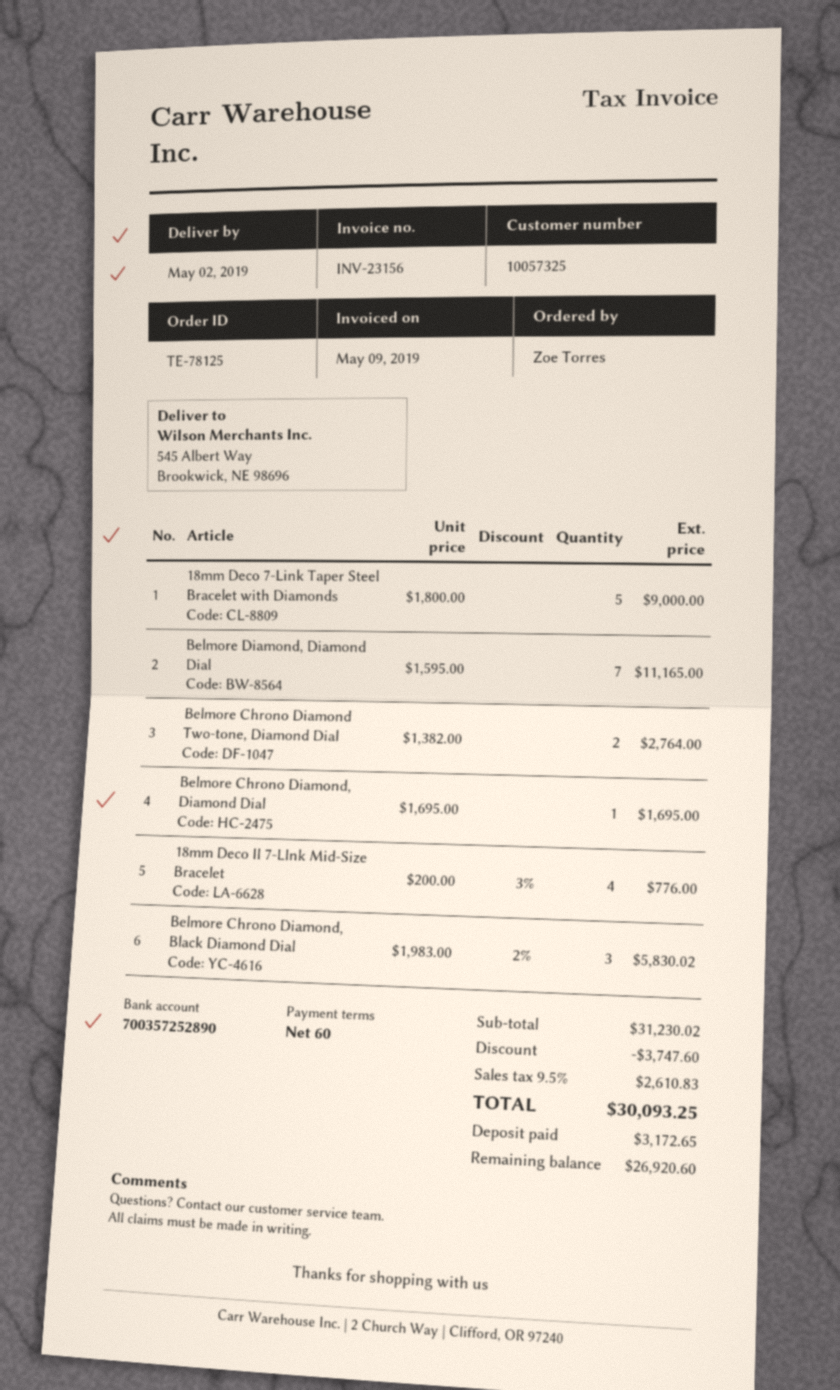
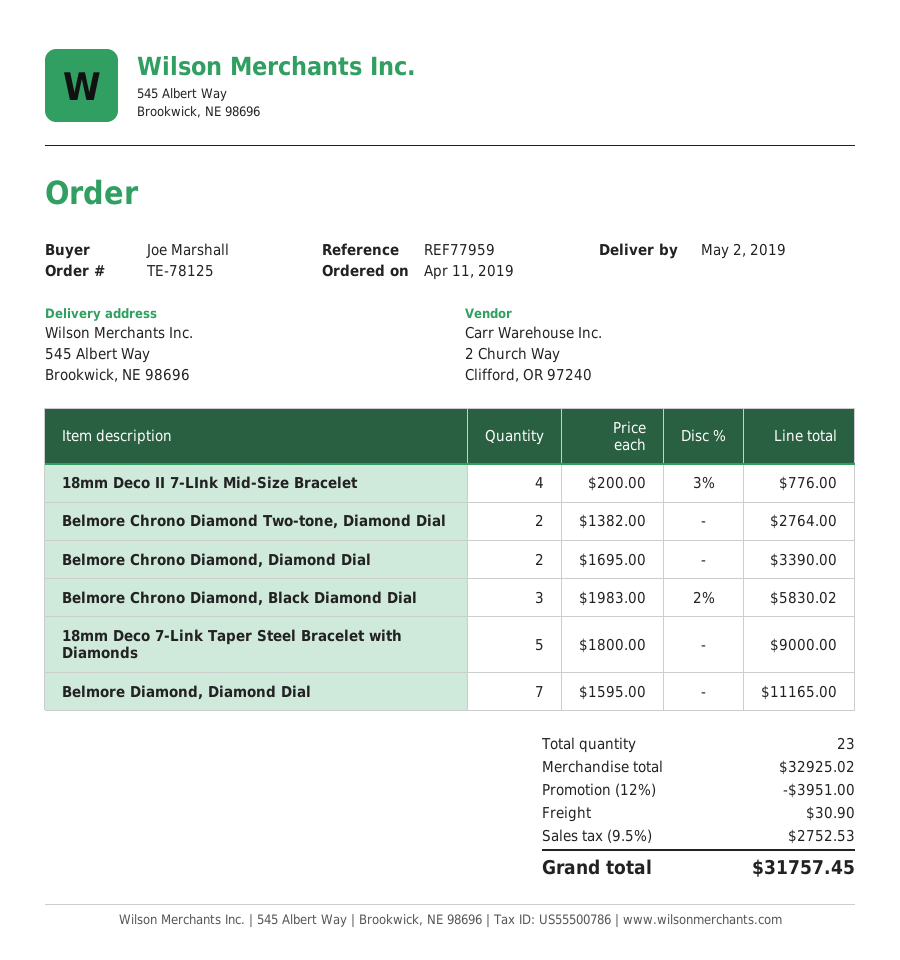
ordered by: Zoe Torres -> Joe Marshall
Belmore Chrono Diamond, Diamond Dial: 1 x 1695.00 = 1695.00 -> 2 x 1695.00 = 3390.00
subtotal: 31230.02 -> 32925.02
discount: 3747.60 -> 3951.00
shipping: none -> 30.90
tax: 9.5% = 2610.83 -> 9.5% = 2752.53
total: 30093.25 -> 31757.45

